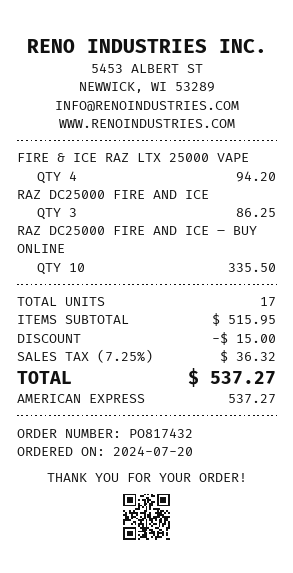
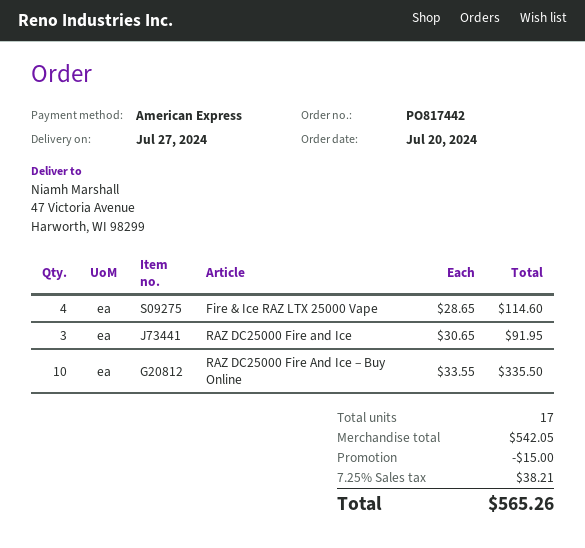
order number: PO817432 -> PO817442
FIRE & ICE RAZ LTX 25000 VAPE: 4 for 94.20 -> 4 for 114.60
RAZ DC25000 FIRE AND ICE: 3 for 86.25 -> 3 for 91.95
subtotal: 515.95 -> 542.05
tax: 7.25% = 36.32 -> 7.25% = 38.21
total: 537.27 -> 565.26

